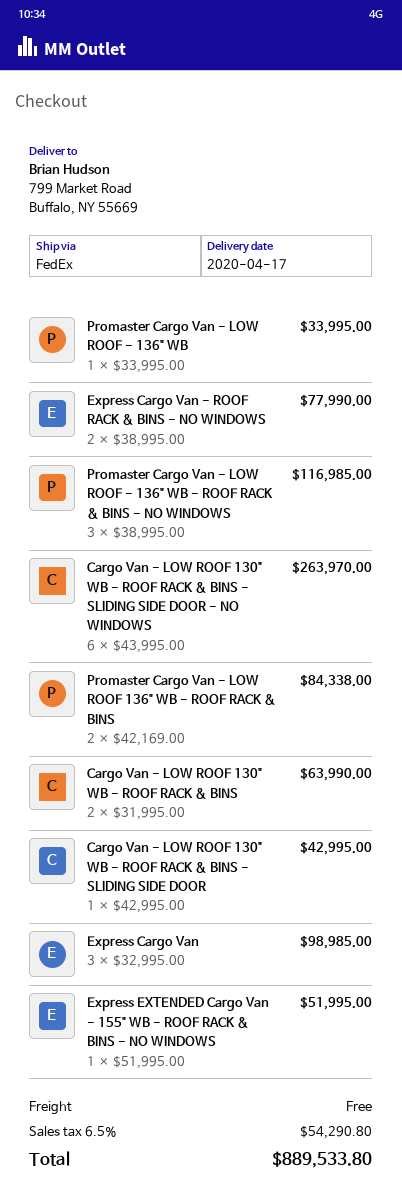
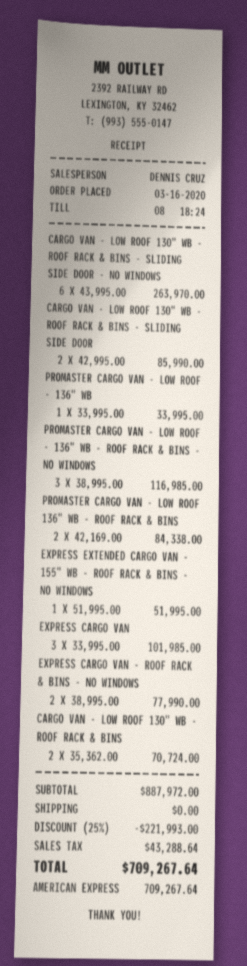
Cargo Van - LOW ROOF 130" WB - ROOF RACK & BINS: 2 x 31995.00 = 63990.00 -> 2 x 35362.00 = 70724.00
Cargo Van - LOW ROOF 130" WB - ROOF RACK & BINS - SLIDING SIDE DOOR: 1 x 42995.00 = 42995.00 -> 2 x 42995.00 = 85990.00
Express Cargo Van: 3 x 32995.00 = 98985.00 -> 3 x 33995.00 = 101985.00
discount: none -> 25% = 221993.00
tax: 54290.80 -> 43288.64
total: 889533.80 -> 709267.64

